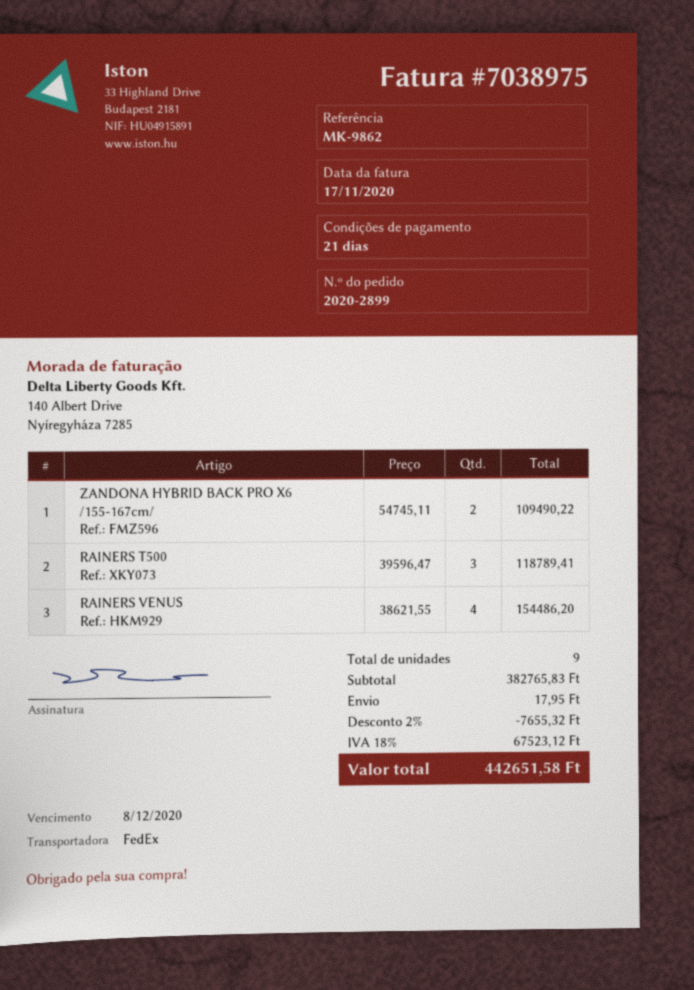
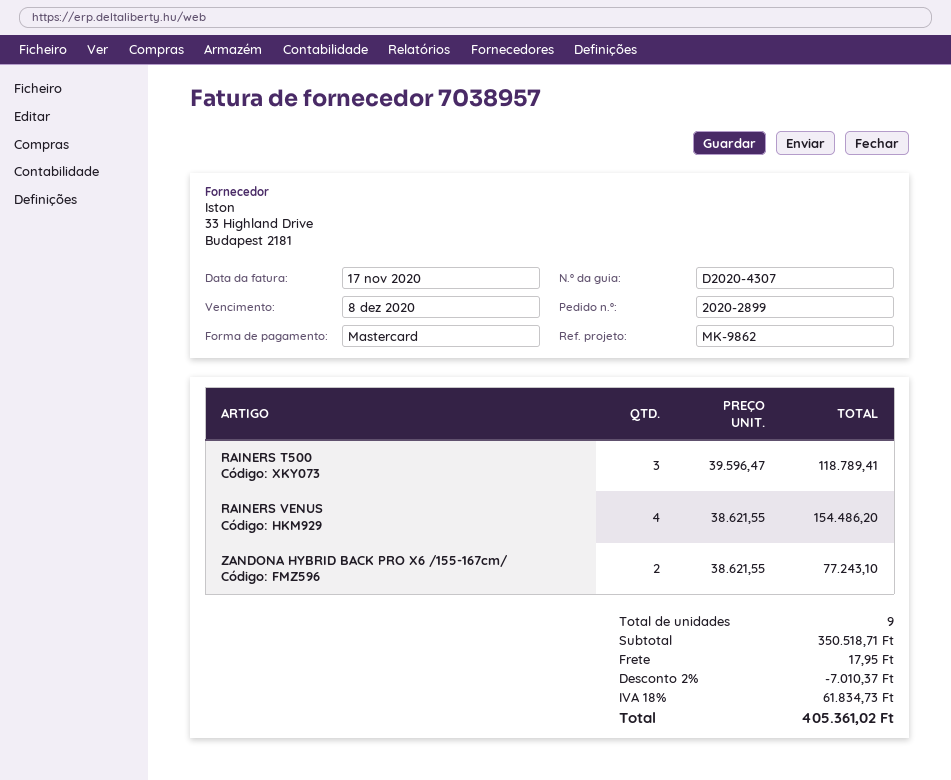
invoice number: 7038975 -> 7038957
ZANDONA HYBRID BACK PRO X6 /155-167cm/: 2 x 54745.11 = 109490.22 -> 2 x 38621.55 = 77243.10
subtotal: 382765.83 -> 350518.71
discount: 2% = 7655.32 -> 2% = 7010.37
tax: 18% = 67523.12 -> 18% = 61834.73
total: 442651.58 -> 405361.02

